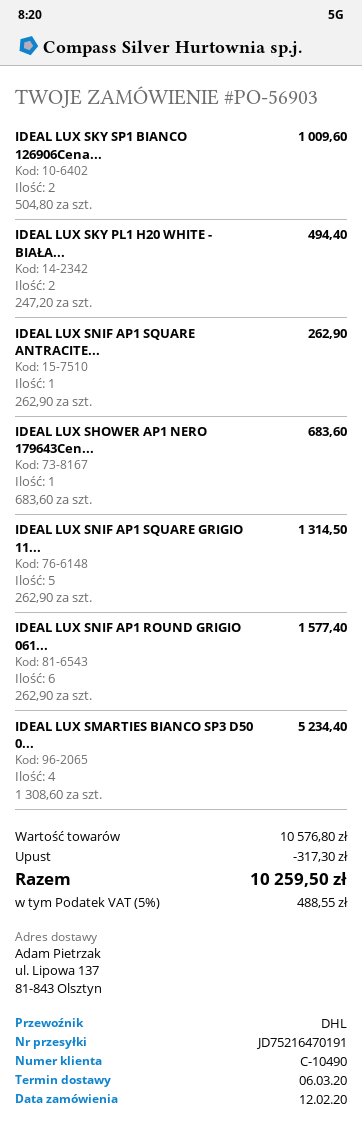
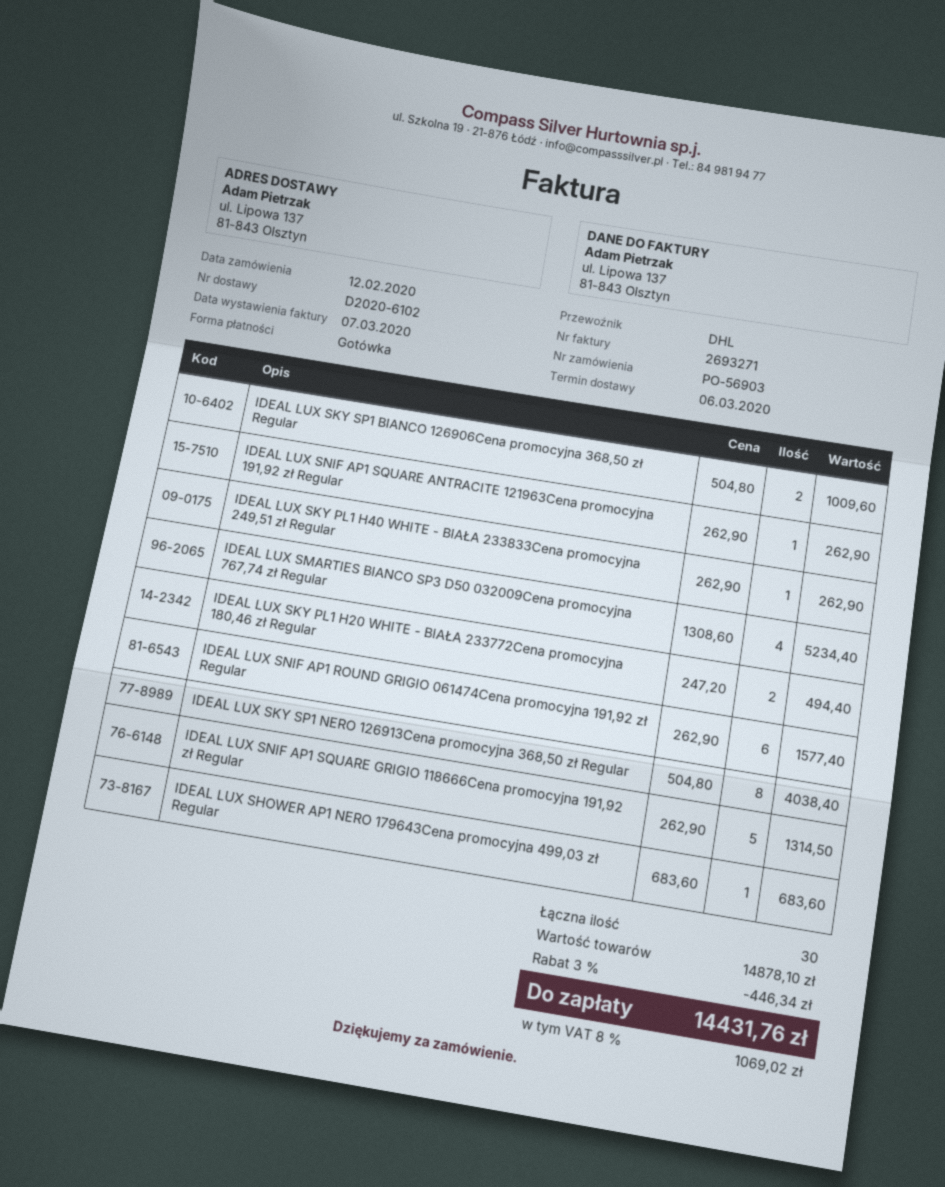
IDEAL LUX SKY PL1 H40 WHITE - BIAŁA 233833Cena promocyjna 249,51 zł Regular: none -> 1 x 262.90 = 262.90
IDEAL LUX SKY SP1 NERO 126913Cena promocyjna 368,50 zł Regular: none -> 8 x 504.80 = 4038.40
subtotal: 10576.80 -> 14878.10
discount: 317.30 -> 446.34
tax: 5% = 488.55 -> 8% = 1069.02
total: 10259.50 -> 14431.76

